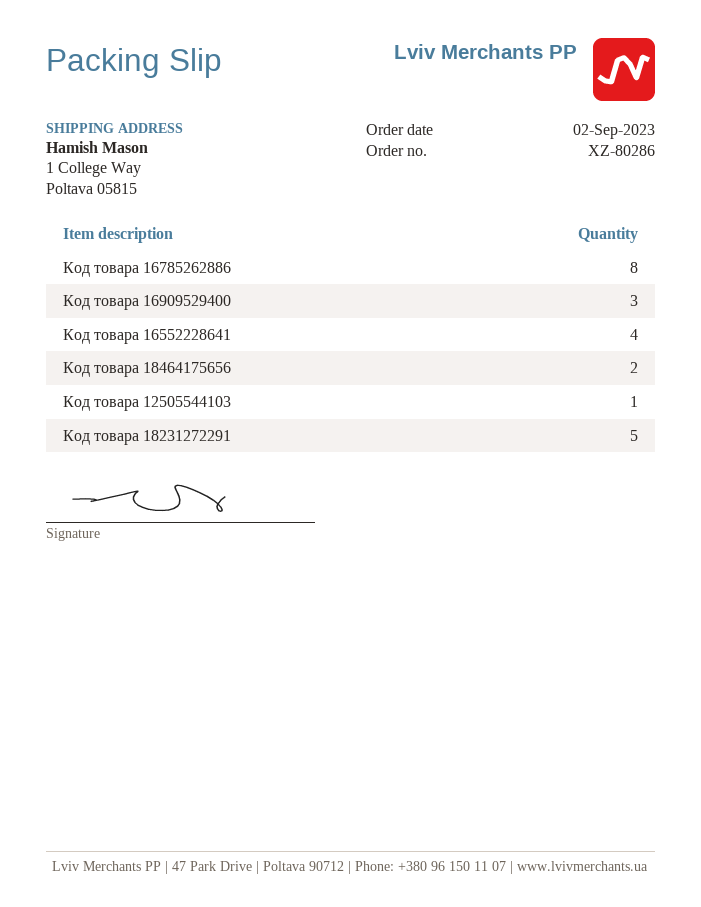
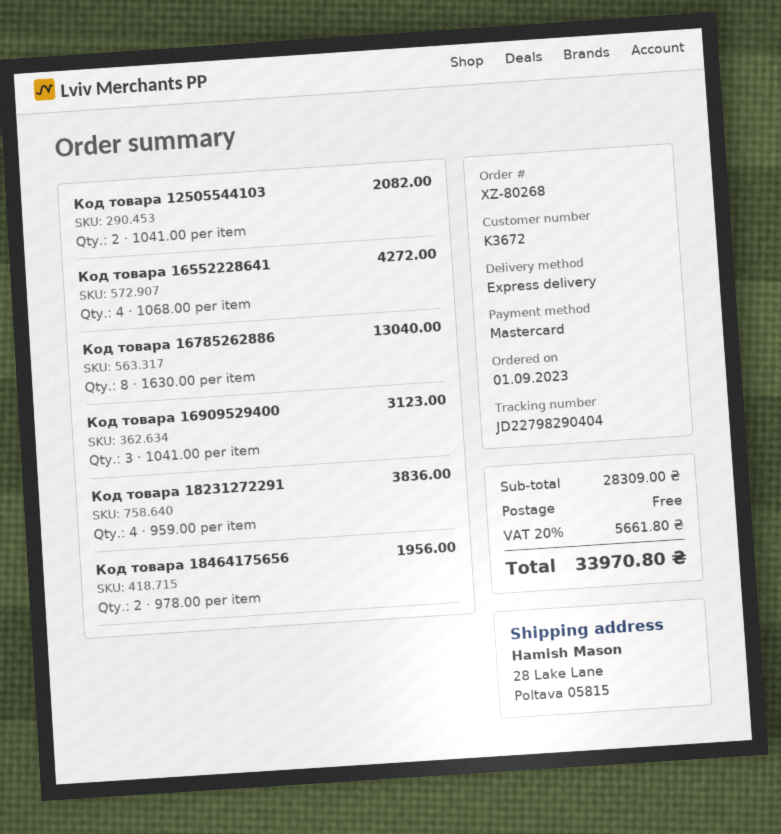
order number: XZ-80286 -> XZ-80268
order date: 2023-09-02 -> 2023-09-01
ship to: 1 College Way, Poltava 05815 -> 28 Lake Lane, Poltava 05815
Код товара 12505544103: 1 -> 2
Код товара 18231272291: 5 -> 4

